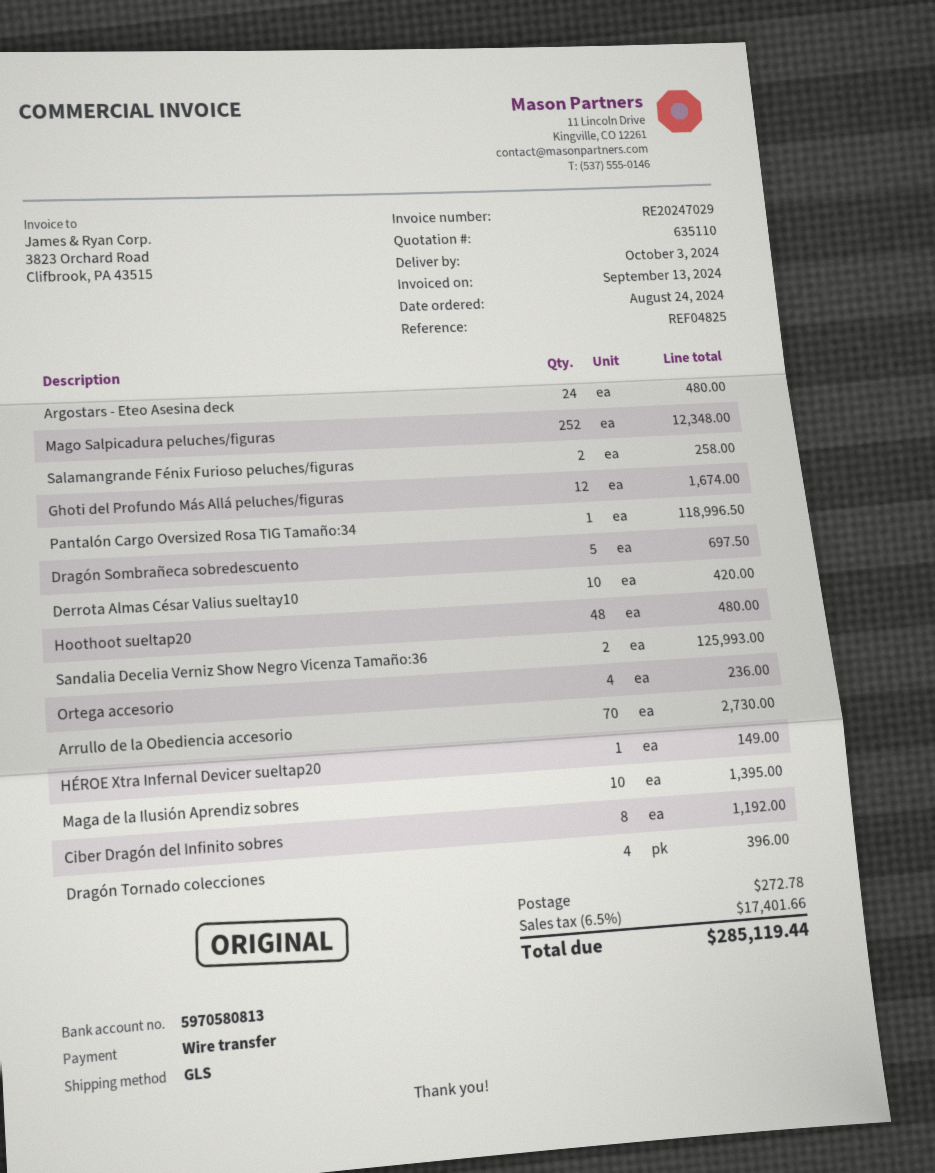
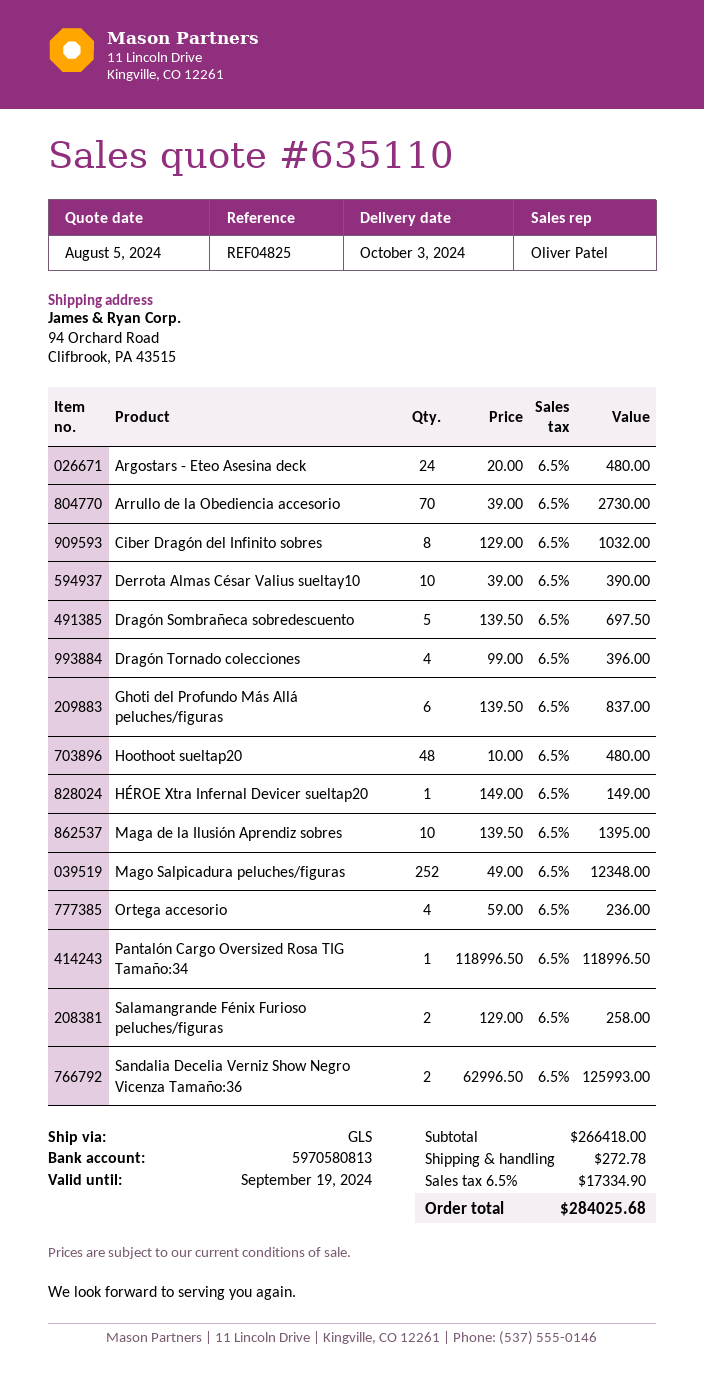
Ghoti del Profundo Más Allá peluches/figuras: 12 for 1674.00 -> 6 for 837.00
Derrota Almas César Valius sueltay10: 10 for 420.00 -> 10 for 390.00
Ciber Dragón del Infinito sobres: 8 for 1192.00 -> 8 for 1032.00
tax: 6.5% = 17401.66 -> 6.5% = 17334.90
total: 285119.44 -> 284025.68

